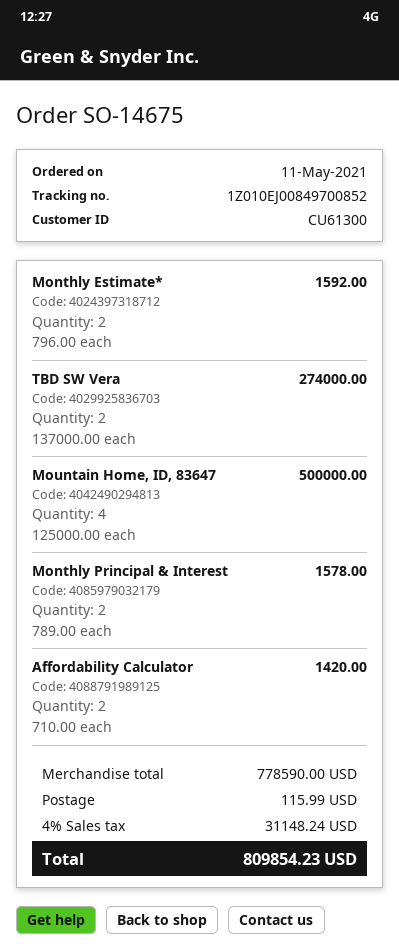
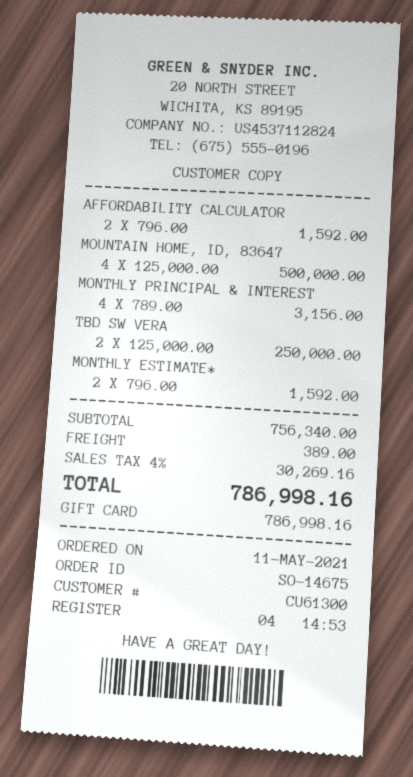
TBD SW Vera: 2 x 137000.00 = 274000.00 -> 2 x 125000.00 = 250000.00
Monthly Principal & Interest: 2 x 789.00 = 1578.00 -> 4 x 789.00 = 3156.00
Affordability Calculator: 2 x 710.00 = 1420.00 -> 2 x 796.00 = 1592.00
subtotal: 778590.00 -> 756340.00
shipping: 115.99 -> 389.00
tax: 4% = 31148.24 -> 4% = 30269.16
total: 809854.23 -> 786998.16

